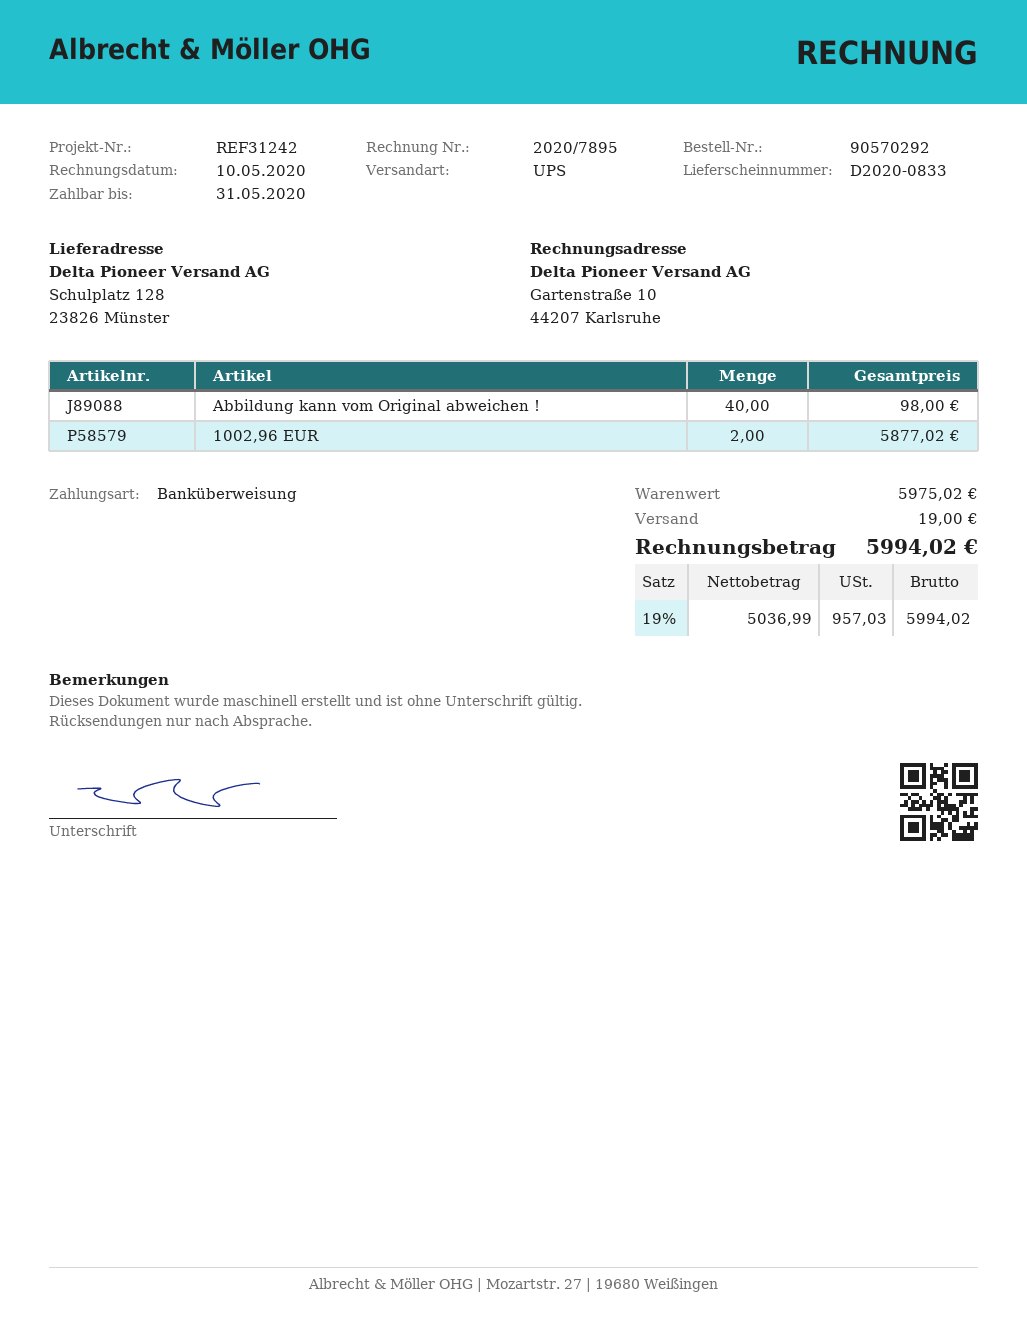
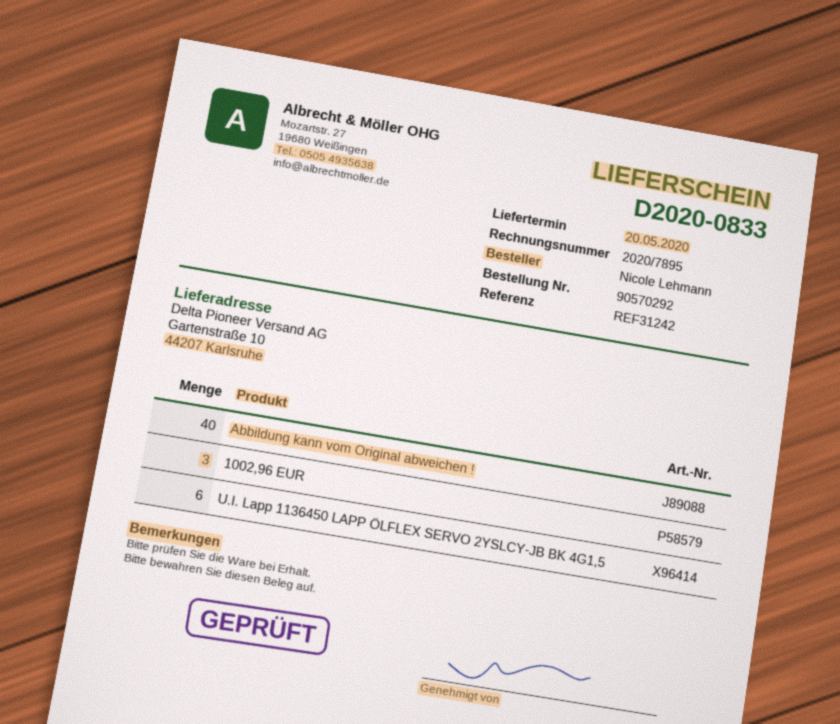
ship to: Schulplatz 128, 23826 Münster -> Gartenstraße 10, 44207 Karlsruhe
1002,96 EUR: 2 -> 3
U.I. Lapp 1136450 LAPP ÖLFLEX SERVO 2YSLCY-JB BK 4G1,5: none -> 6

